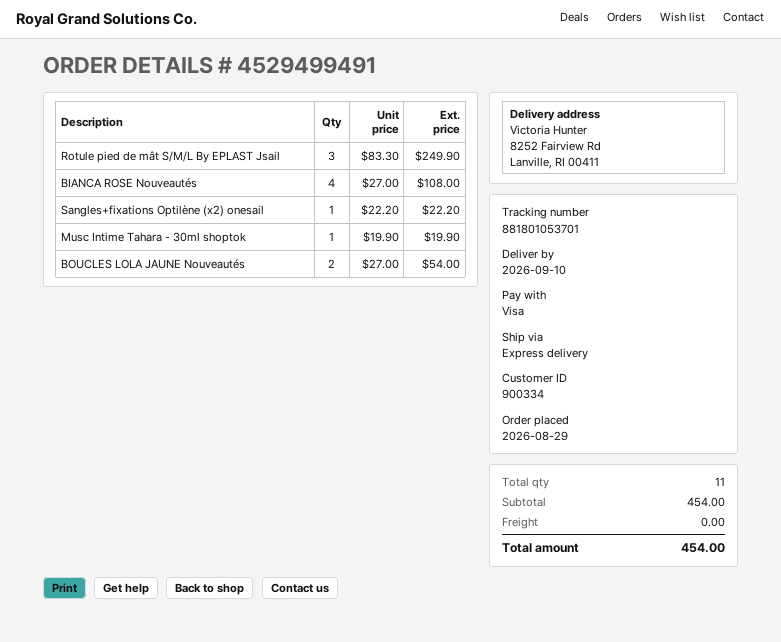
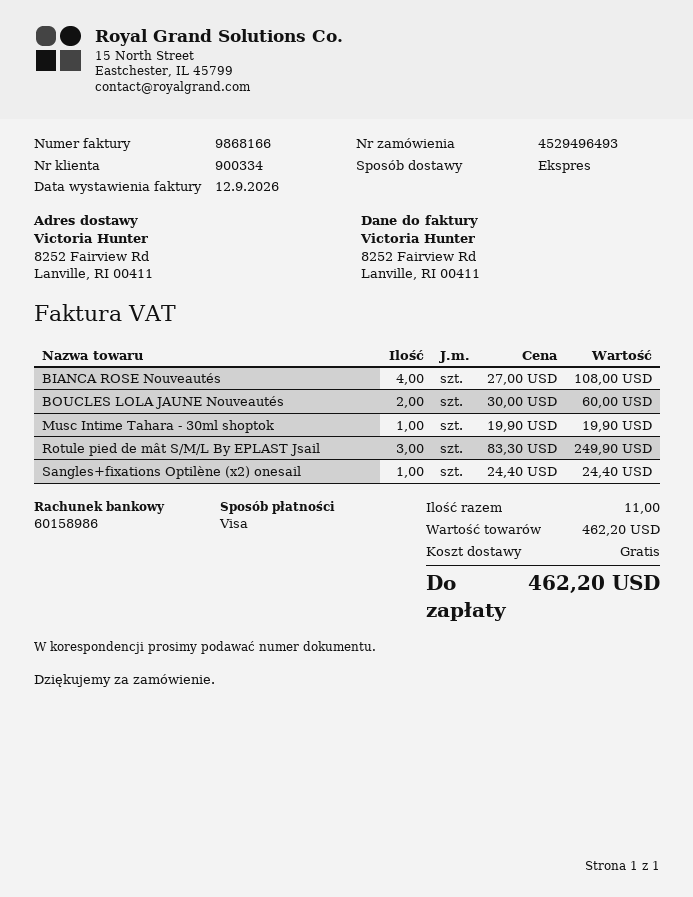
order number: 4529499491 -> 4529496493
Sangles+fixations Optilène (x2) onesail: 1 x 22.20 = 22.20 -> 1 x 24.40 = 24.40
BOUCLES LOLA JAUNE Nouveautés: 2 x 27.00 = 54.00 -> 2 x 30.00 = 60.00
subtotal: 454.00 -> 462.20
total: 454.00 -> 462.20

